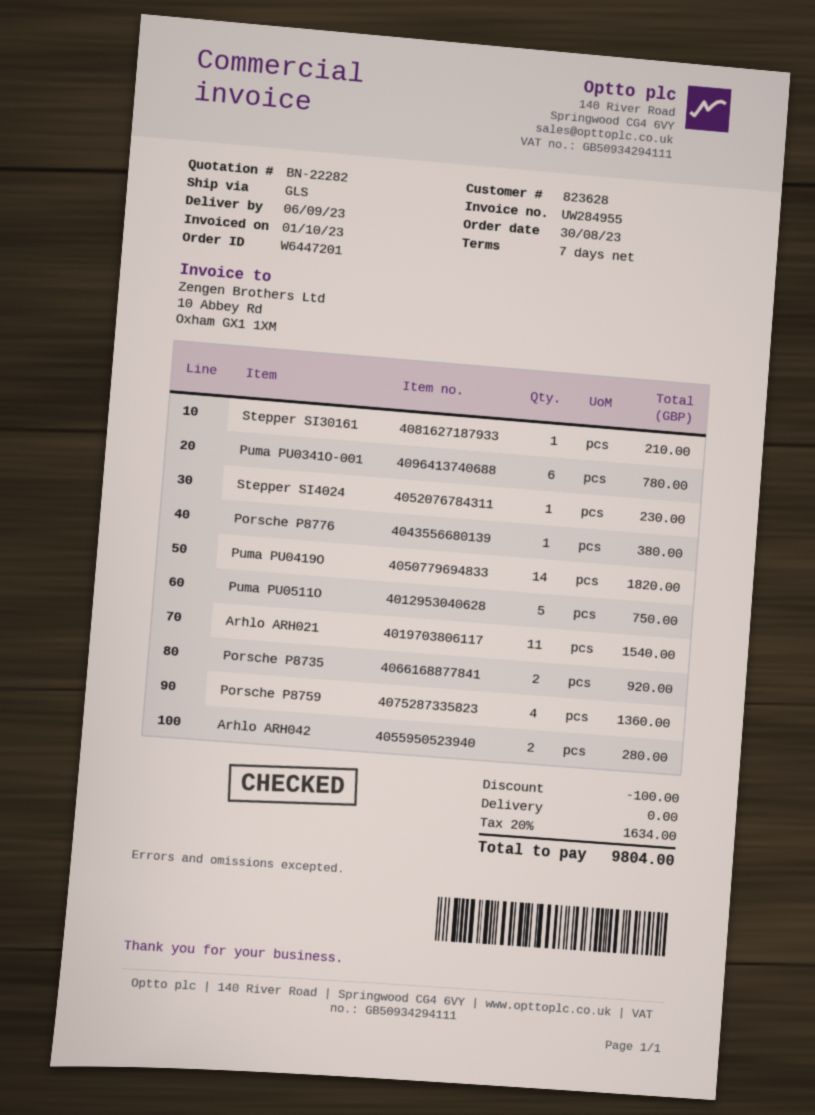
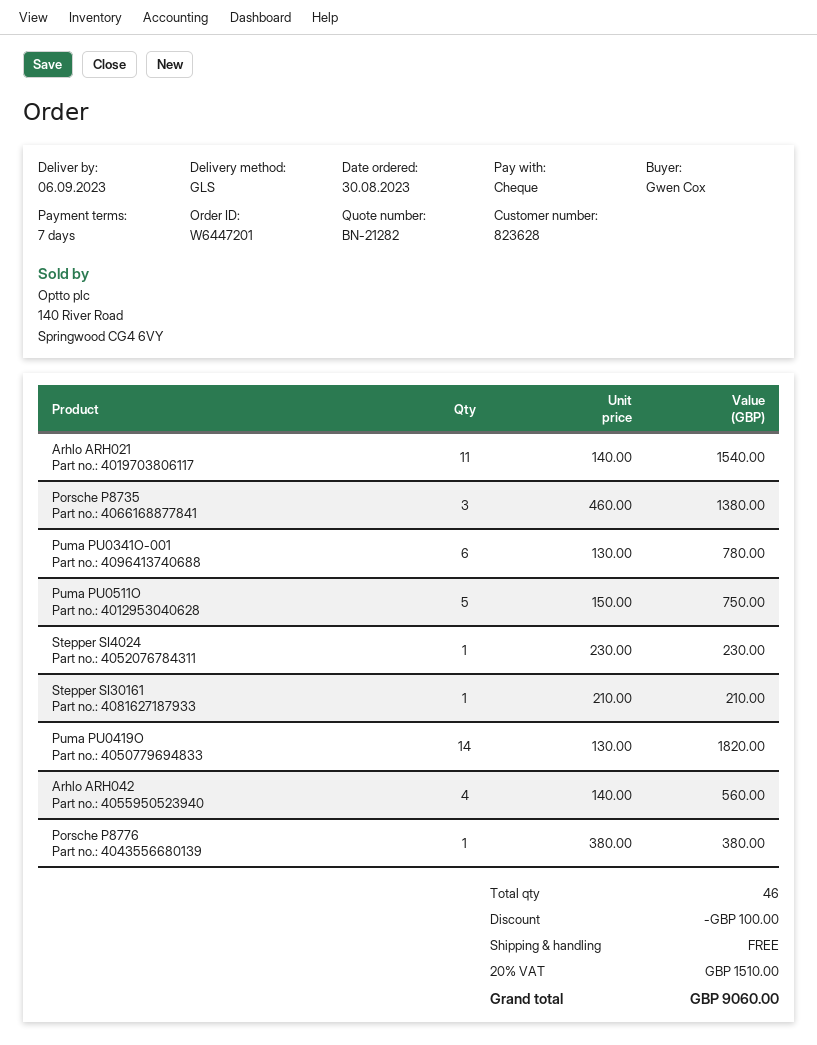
quote number: BN-22282 -> BN-21282
Porsche P8735: 2 for 920.00 -> 3 for 1380.00
Porsche P8759: 4 for 1360.00 -> none
Arhlo ARH042: 2 for 280.00 -> 4 for 560.00
tax: 20% = 1634.00 -> 20% = 1510.00
total: 9804.00 -> 9060.00

